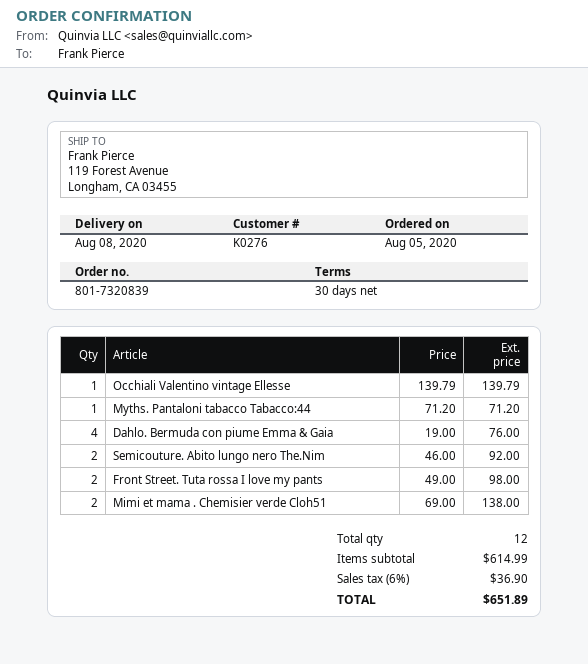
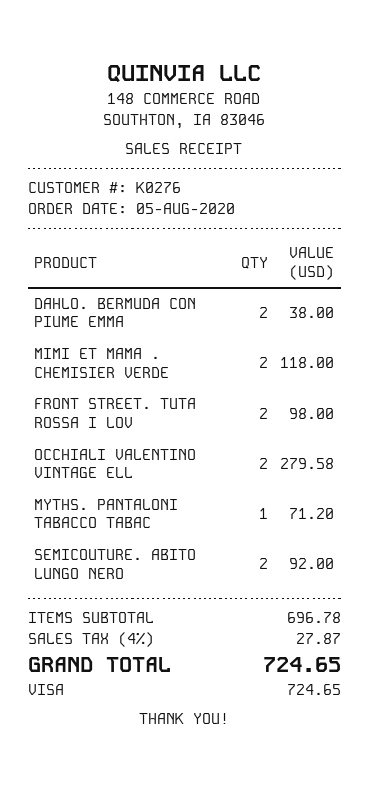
Occhiali Valentino vintage Ellesse: 1 for 139.79 -> 2 for 279.58
Dahlo. Bermuda con piume Emma & Gaia: 4 for 76.00 -> 2 for 38.00
Mimi et mama . Chemisier verde Cloh51: 2 for 138.00 -> 2 for 118.00
subtotal: 614.99 -> 696.78
tax: 6% = 36.90 -> 4% = 27.87
total: 651.89 -> 724.65

